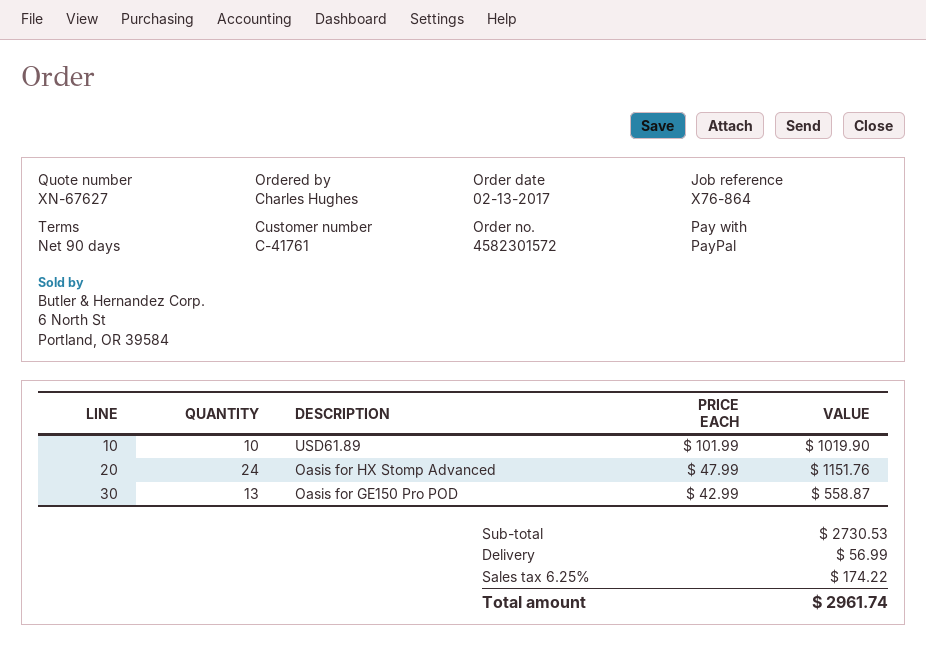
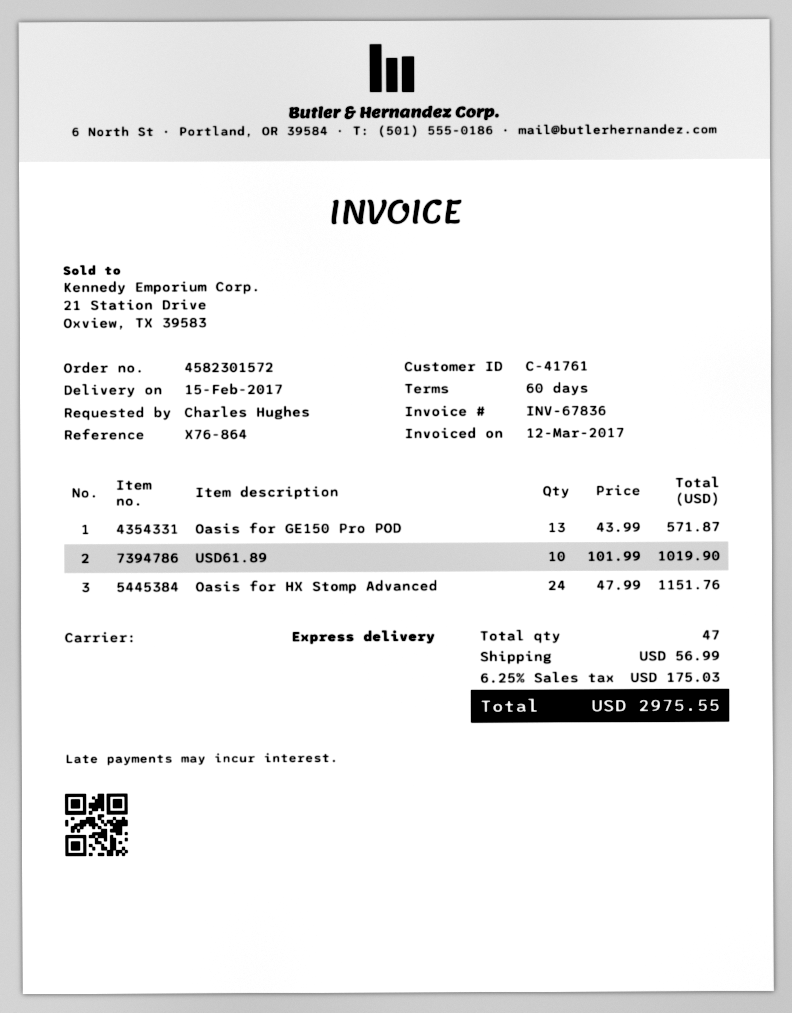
payment terms: 90 days -> 60 days
Oasis for GE150 Pro POD: 13 x 42.99 = 558.87 -> 13 x 43.99 = 571.87
tax: 6.25% = 174.22 -> 6.25% = 175.03
total: 2961.74 -> 2975.55

